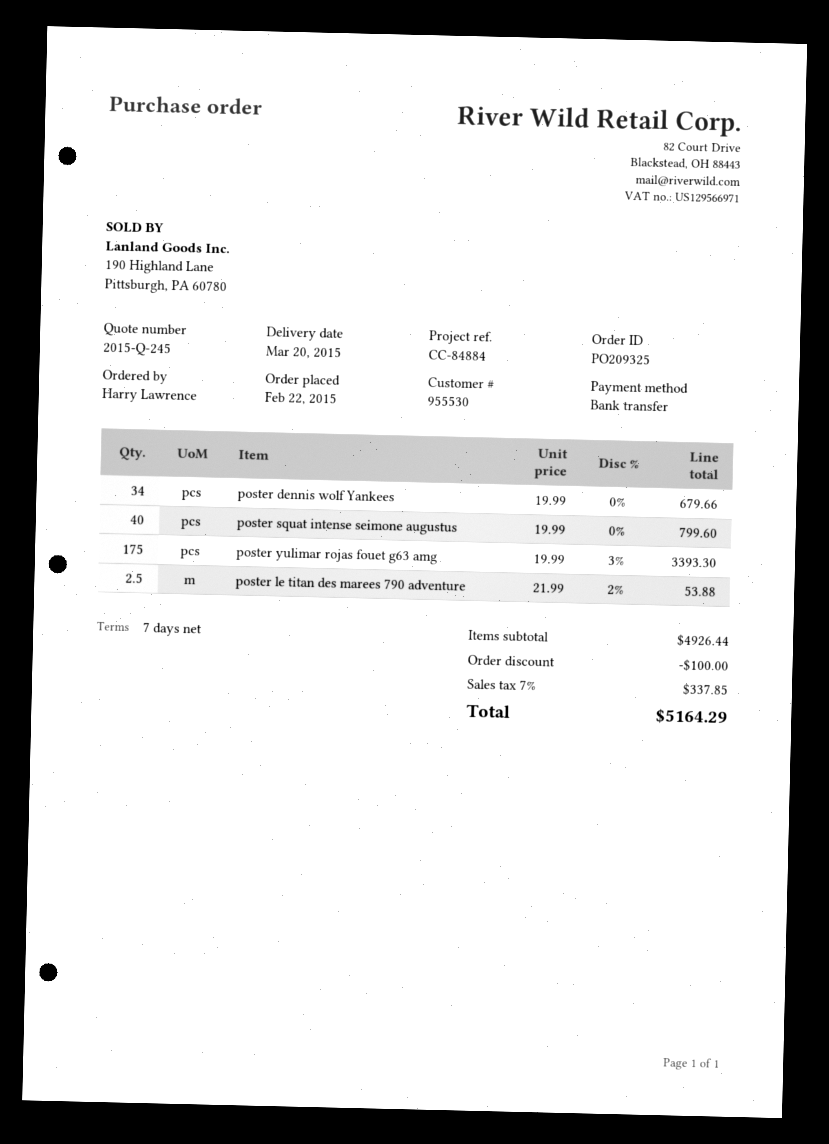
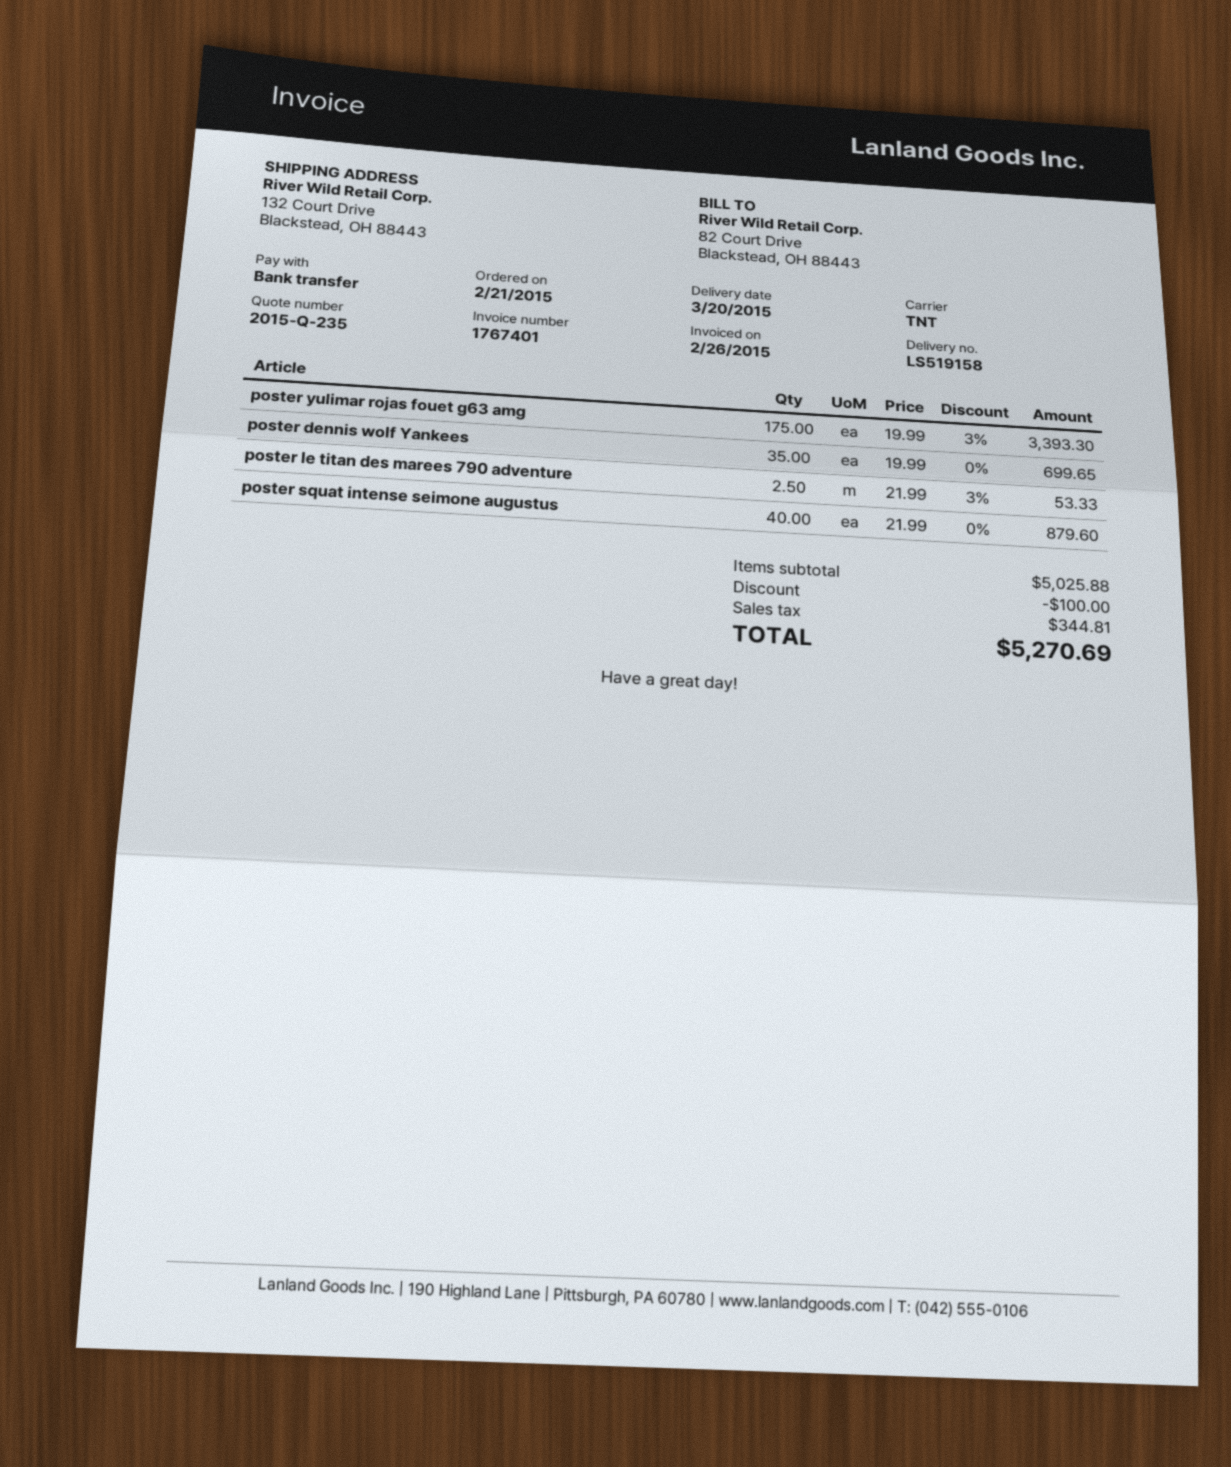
quote number: 2015-Q-245 -> 2015-Q-235
order date: 2015-02-22 -> 2015-02-21
poster dennis wolf Yankees: 34 x 19.99 = 679.66 -> 35 x 19.99 = 699.65
poster squat intense seimone augustus: 40 x 19.99 = 799.60 -> 40 x 21.99 = 879.60
poster le titan des marees 790 adventure: 2.5 x 21.99 - 2% = 53.88 -> 2.5 x 21.99 - 3% = 53.33
subtotal: 4926.44 -> 5025.88
tax: 337.85 -> 344.81
total: 5164.29 -> 5270.69

